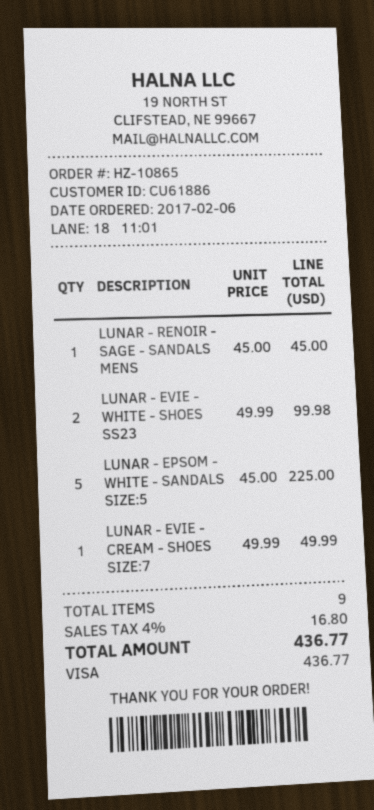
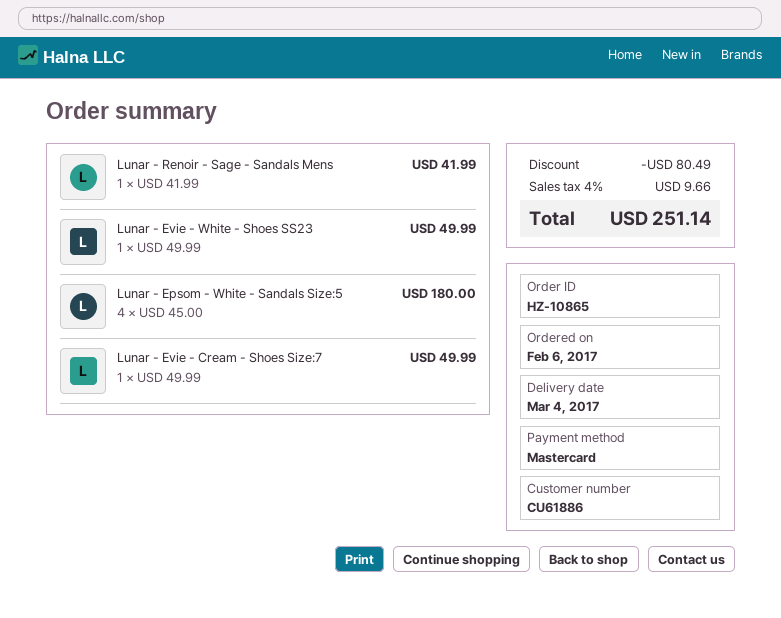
payment method: Visa -> Mastercard
LUNAR - RENOIR - SAGE - SANDALS MENS: 1 x 45.00 = 45.00 -> 1 x 41.99 = 41.99
LUNAR - EVIE - WHITE - SHOES SS23: 2 x 49.99 = 99.98 -> 1 x 49.99 = 49.99
LUNAR - EPSOM - WHITE - SANDALS SIZE:5: 5 x 45.00 = 225.00 -> 4 x 45.00 = 180.00
discount: none -> 80.49
tax: 4% = 16.80 -> 4% = 9.66
total: 436.77 -> 251.14

